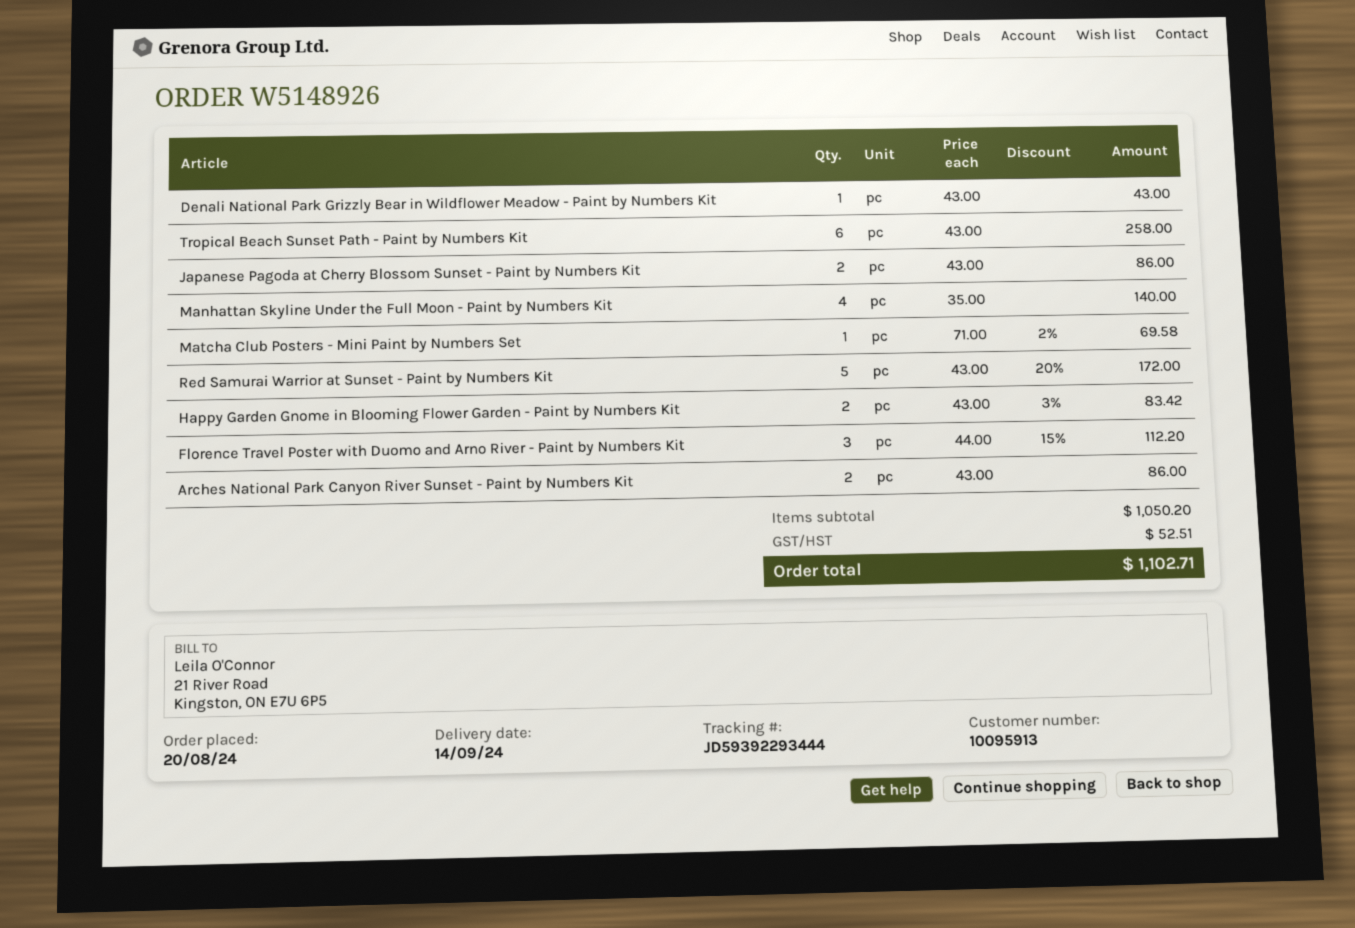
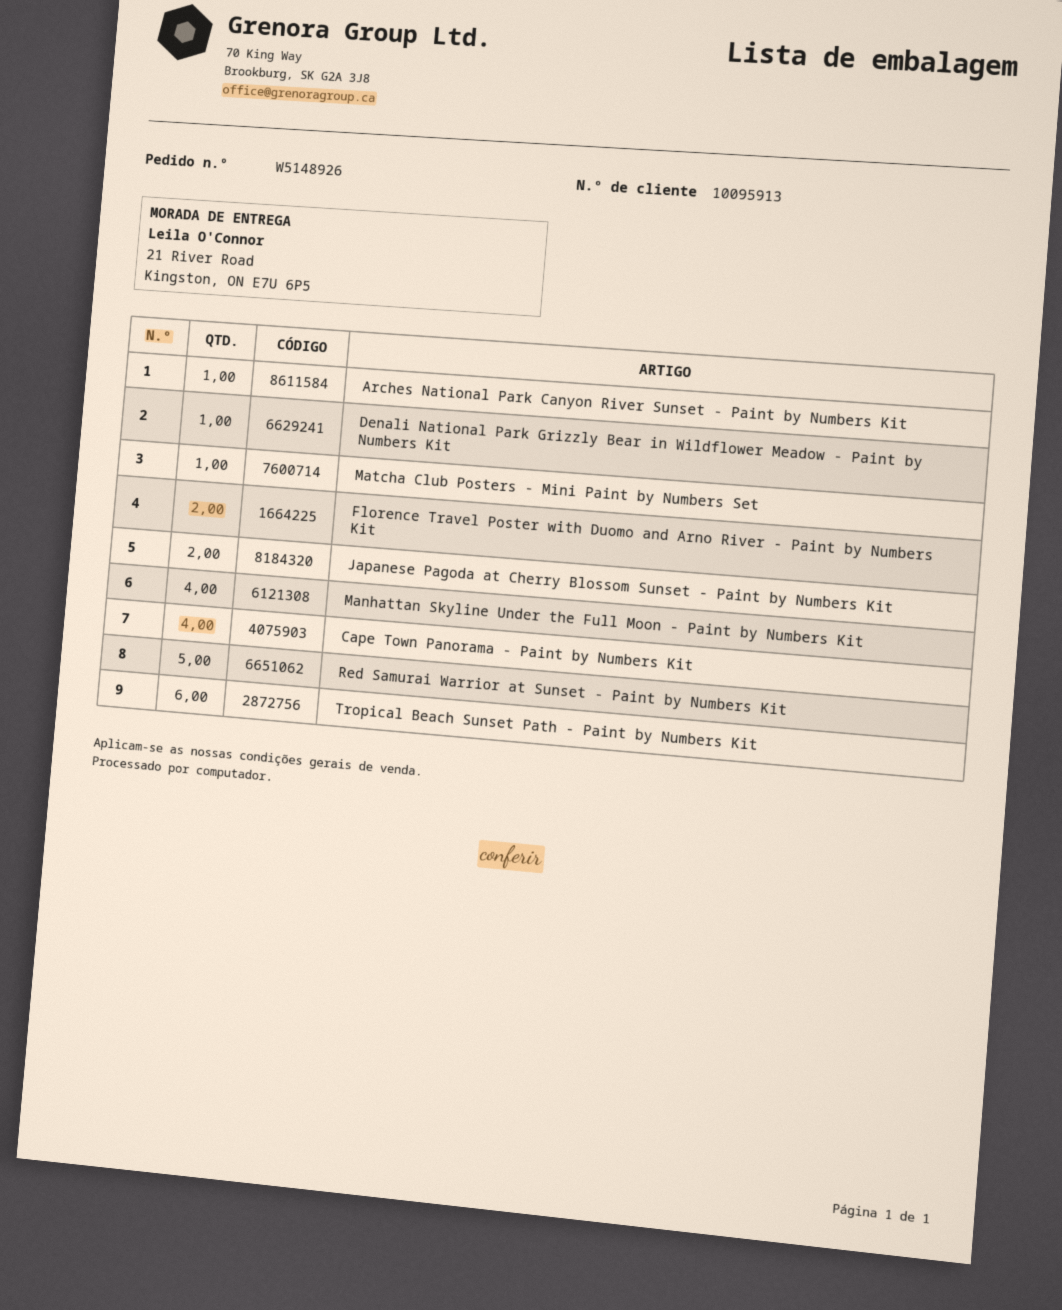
Happy Garden Gnome in Blooming Flower Garden - Paint by Numbers Kit: 2 -> none
Florence Travel Poster with Duomo and Arno River - Paint by Numbers Kit: 3 -> 2
Arches National Park Canyon River Sunset - Paint by Numbers Kit: 2 -> 1
Cape Town Panorama - Paint by Numbers Kit: none -> 4

